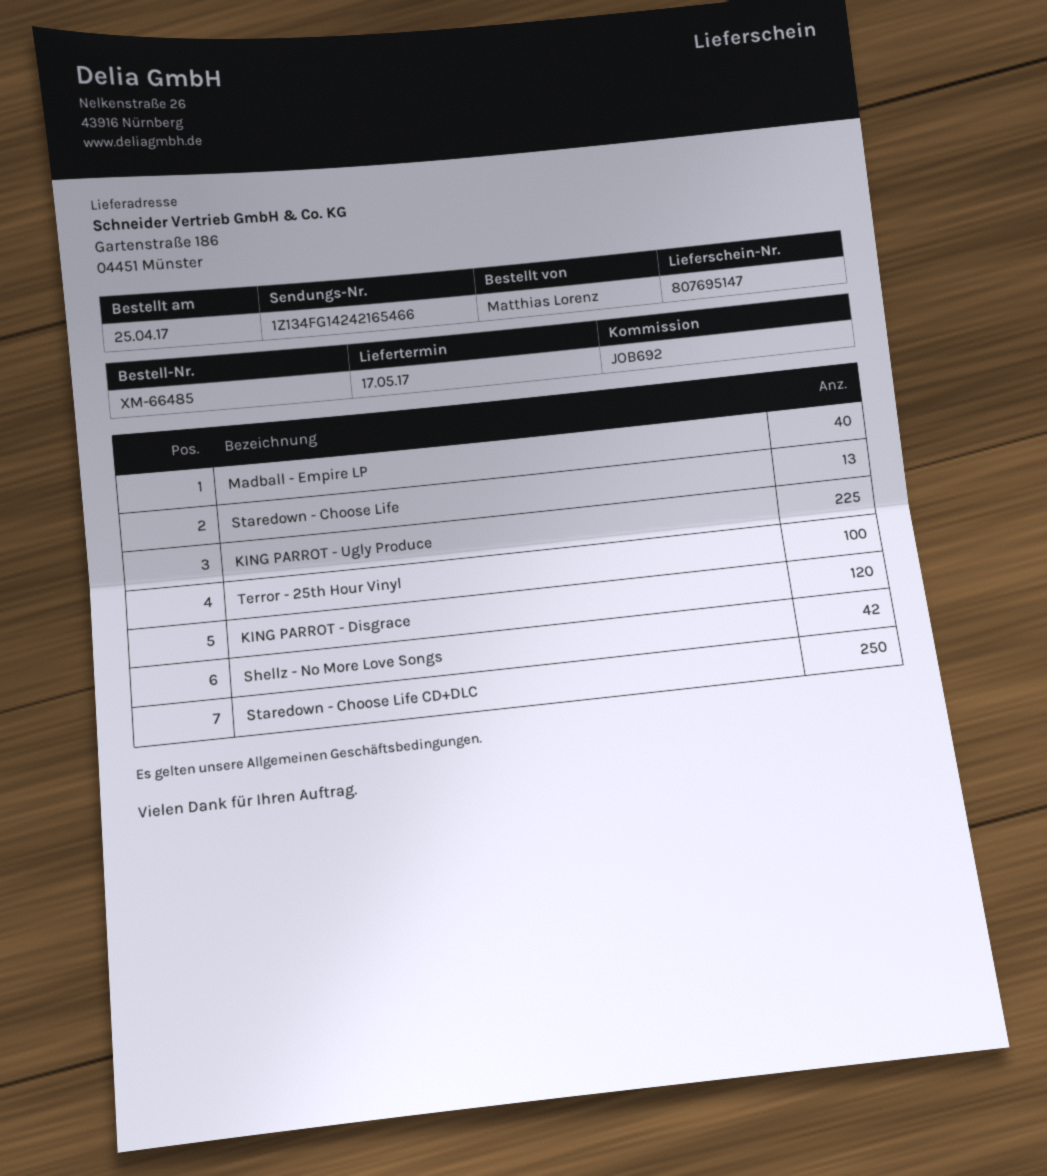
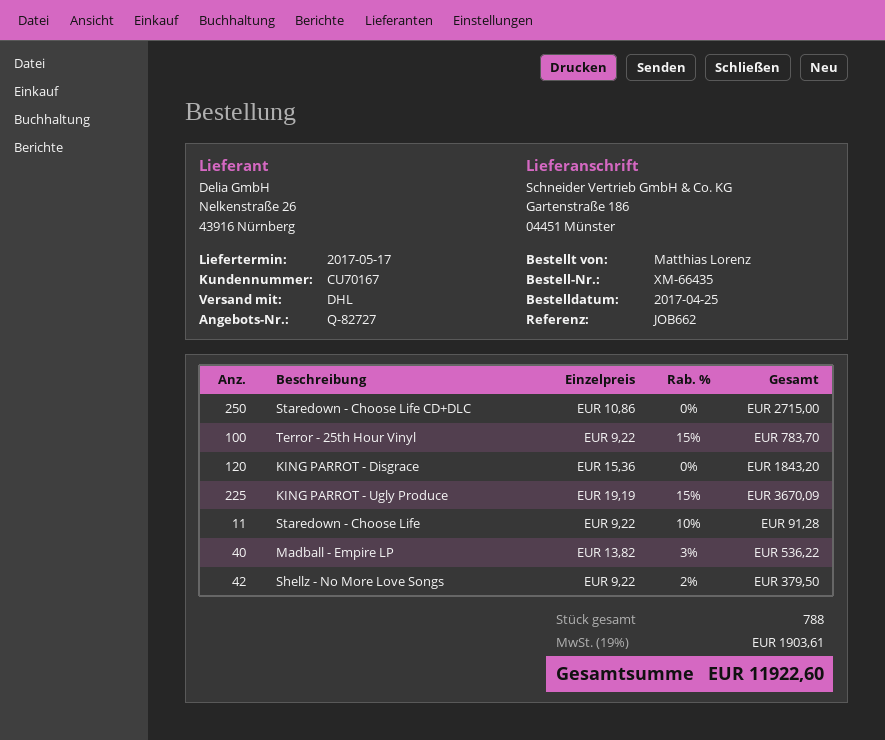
order number: XM-66485 -> XM-66435
reference: JOB692 -> JOB662
Staredown - Choose Life: 13 -> 11

